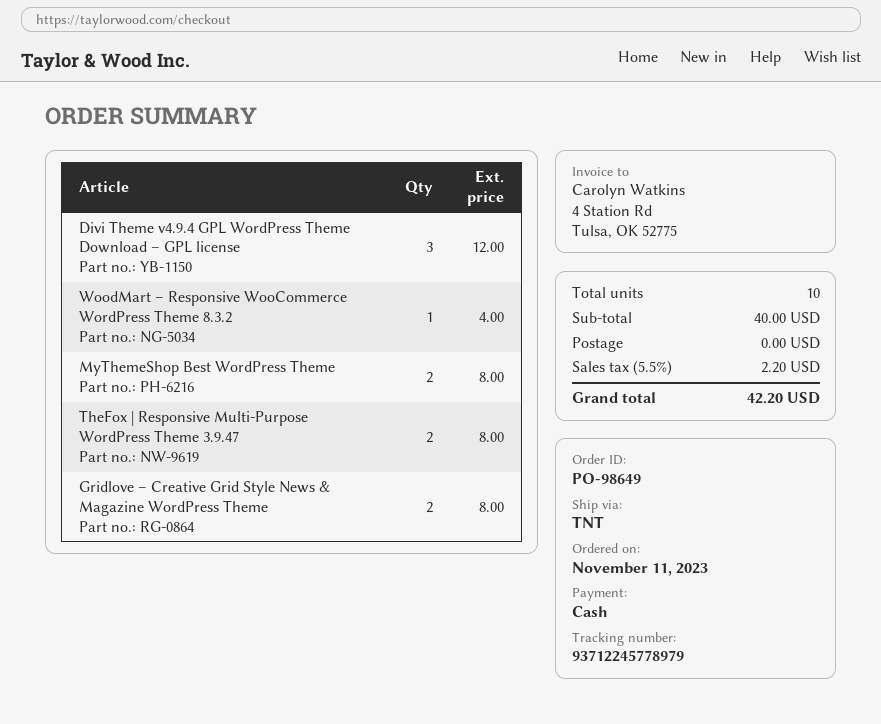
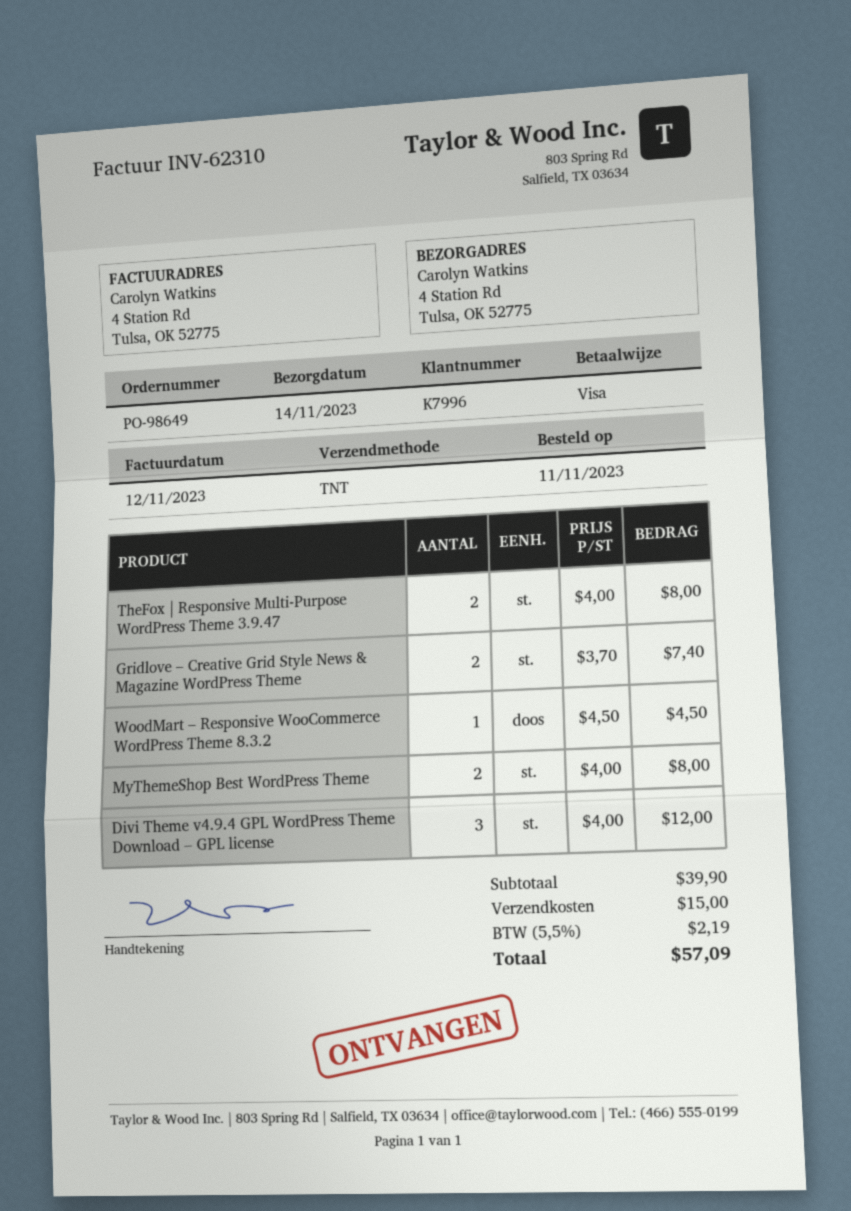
payment method: cash -> Visa
WoodMart – Responsive WooCommerce WordPress Theme 8.3.2: 1 for 4.00 -> 1 for 4.50
Gridlove – Creative Grid Style News & Magazine WordPress Theme: 2 for 8.00 -> 2 for 7.40
subtotal: 40.00 -> 39.90
shipping: 0.00 -> 15.00
tax: 5.5% = 2.20 -> 5.5% = 2.19
total: 42.20 -> 57.09

